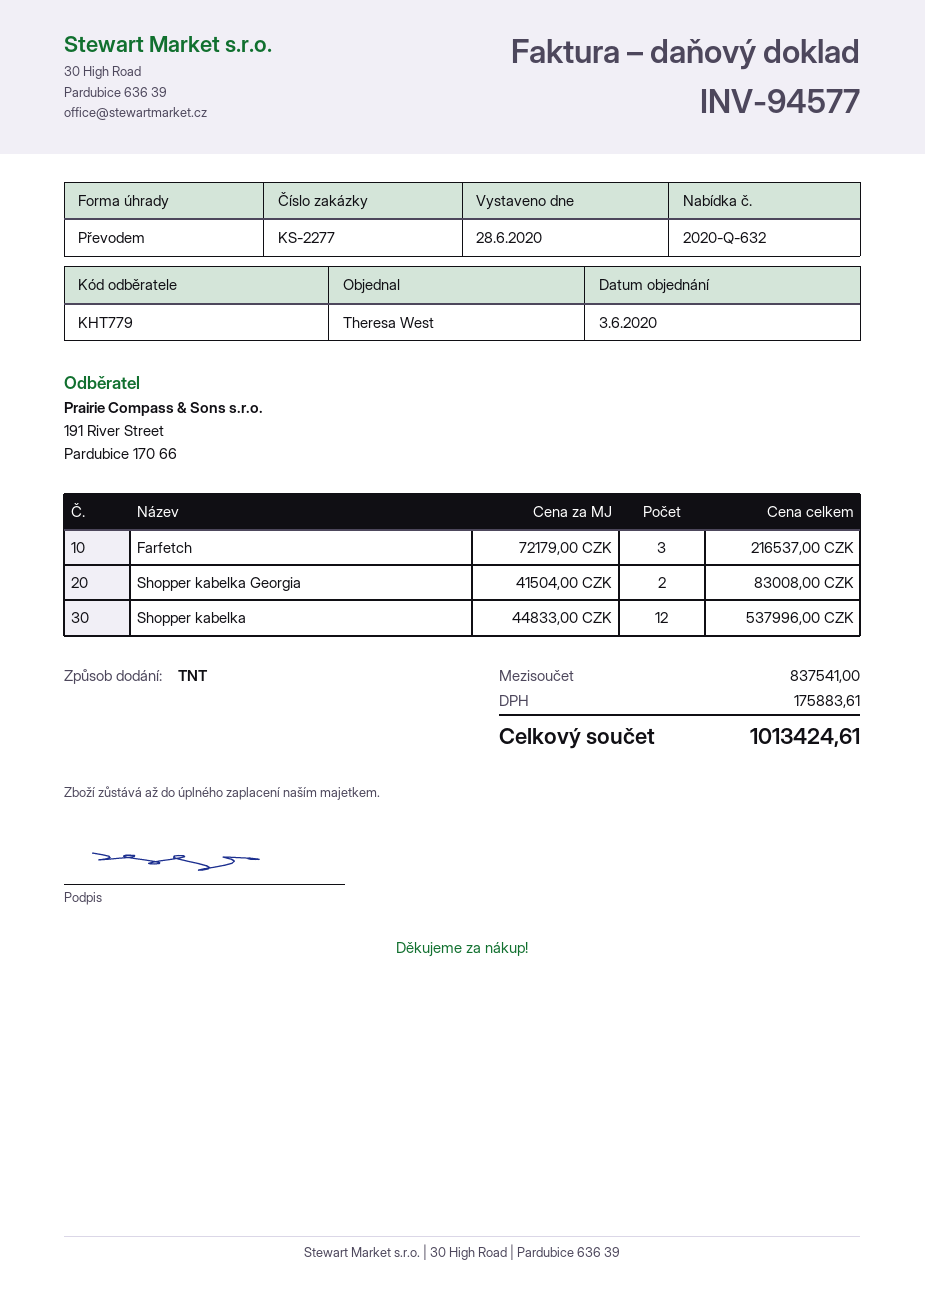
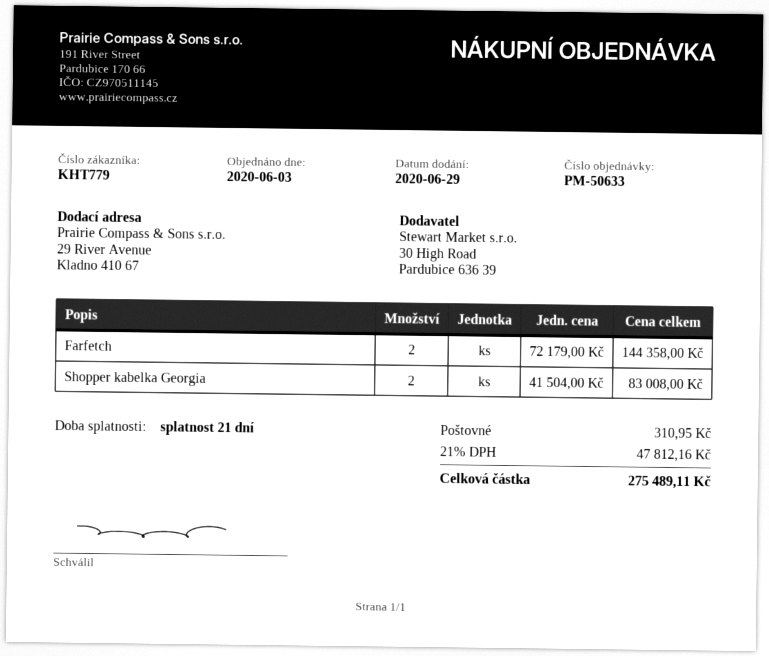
Farfetch: 3 x 72179.00 = 216537.00 -> 2 x 72179.00 = 144358.00
Shopper kabelka: 12 x 44833.00 = 537996.00 -> none
shipping: none -> 310.95
tax: 175883.61 -> 47812.16
total: 1013424.61 -> 275489.11

